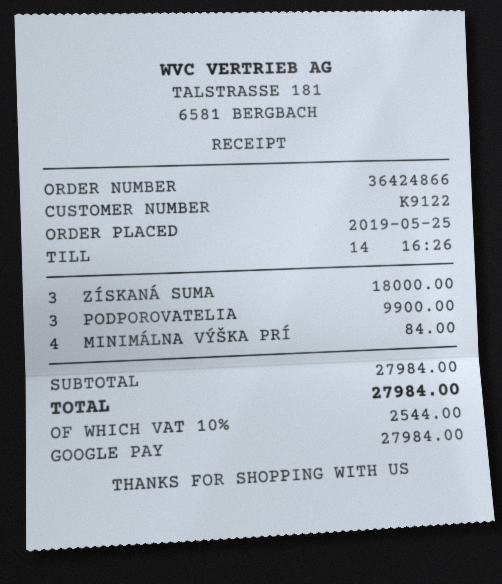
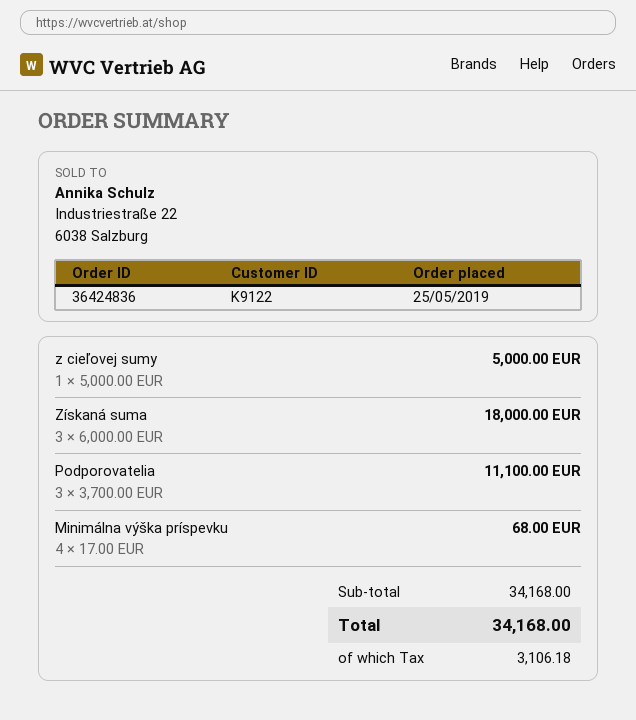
order number: 36424866 -> 36424836
PODPOROVATELIA: 3 for 9900.00 -> 3 for 11100.00
MINIMÁLNA VÝŠKA PRÍ: 4 for 84.00 -> 4 for 68.00
z cieľovej sumy: none -> 1 for 5000.00
subtotal: 27984.00 -> 34168.00
tax: 2544.00 -> 3106.18
total: 27984.00 -> 34168.00

